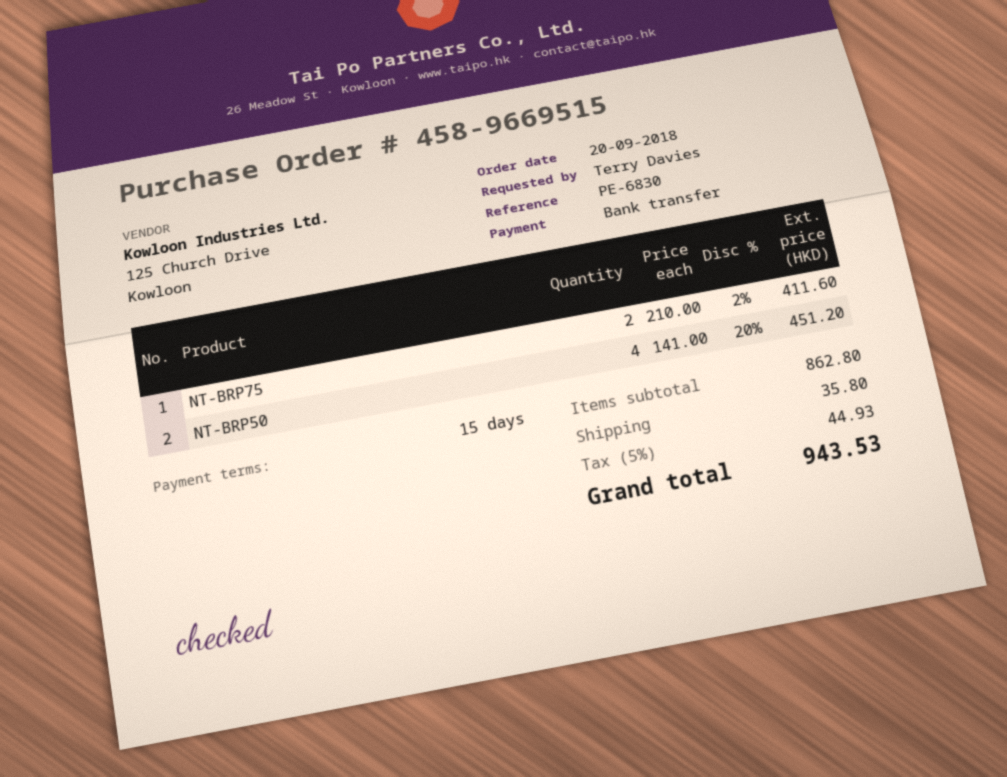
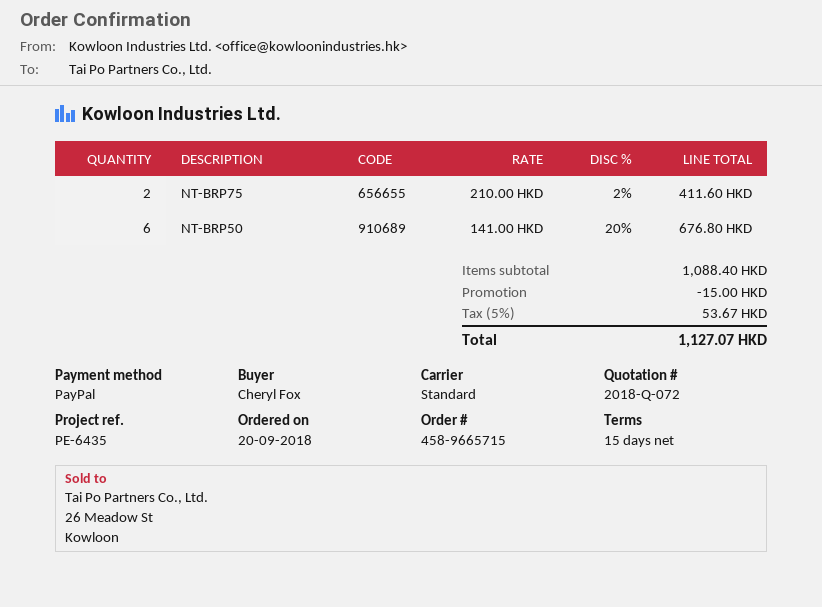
order number: 458-9669515 -> 458-9665715
reference: PE-6830 -> PE-6435
ordered by: Terry Davies -> Cheryl Fox
payment method: bank transfer -> PayPal
NT-BRP50: 4 x 141.00 - 20% = 451.20 -> 6 x 141.00 - 20% = 676.80
subtotal: 862.80 -> 1088.40
discount: none -> 15.00
shipping: 35.80 -> none
tax: 5% = 44.93 -> 5% = 53.67
total: 943.53 -> 1127.07

